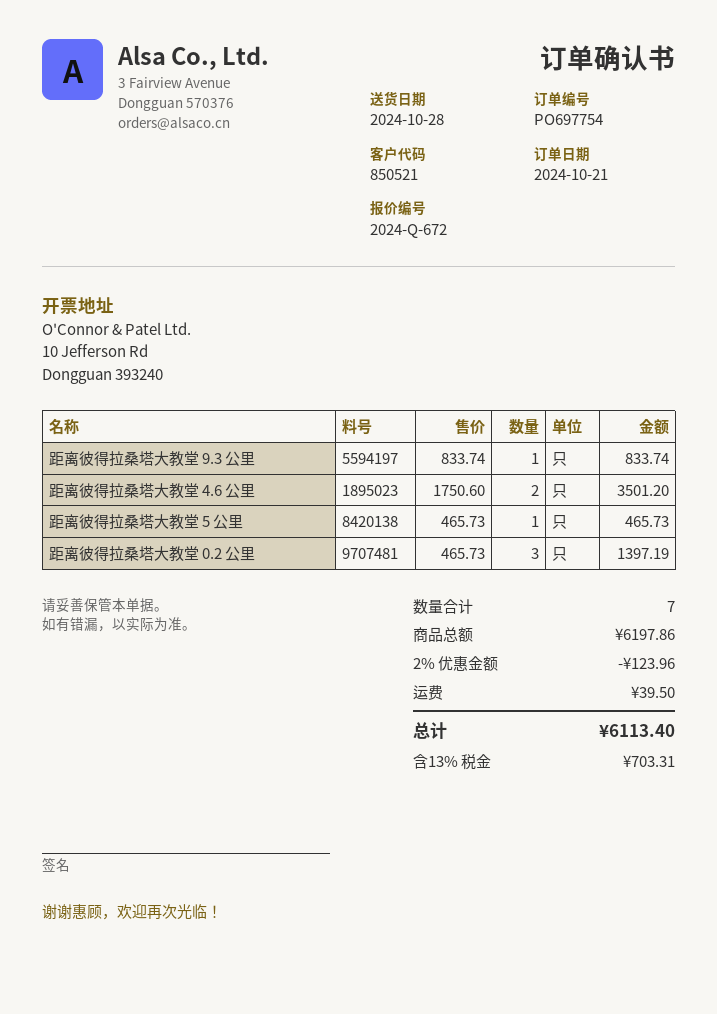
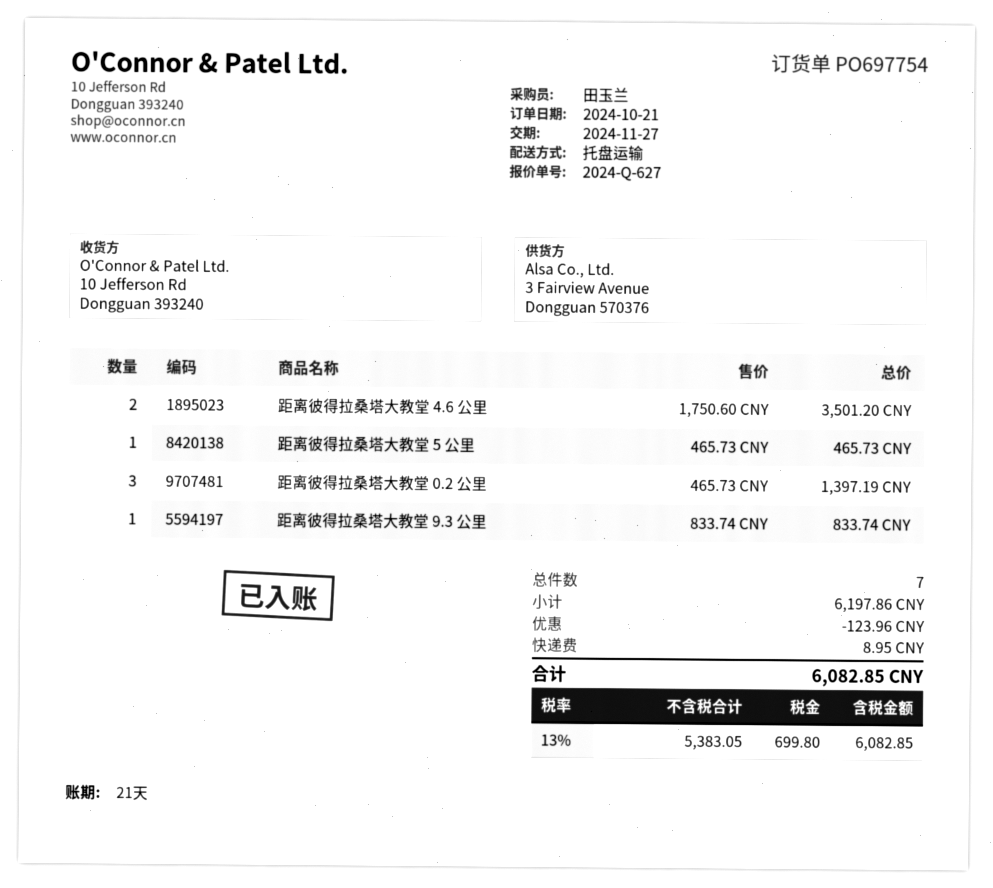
quote number: 2024-Q-672 -> 2024-Q-627
delivery date: 2024-10-28 -> 2024-11-27
shipping: 39.50 -> 8.95
tax: 13% = 703.31 -> 13% = 699.80
total: 6113.40 -> 6082.85

